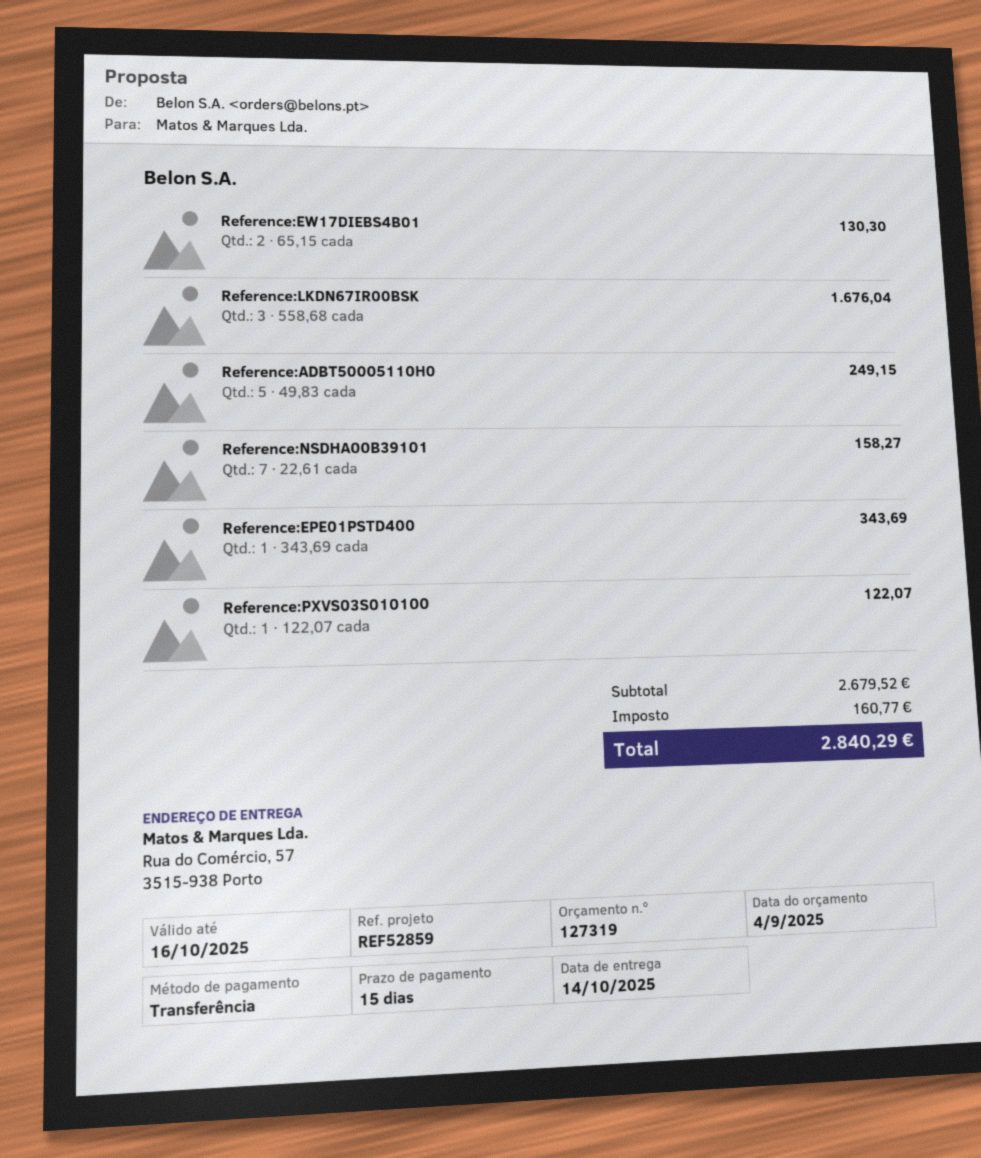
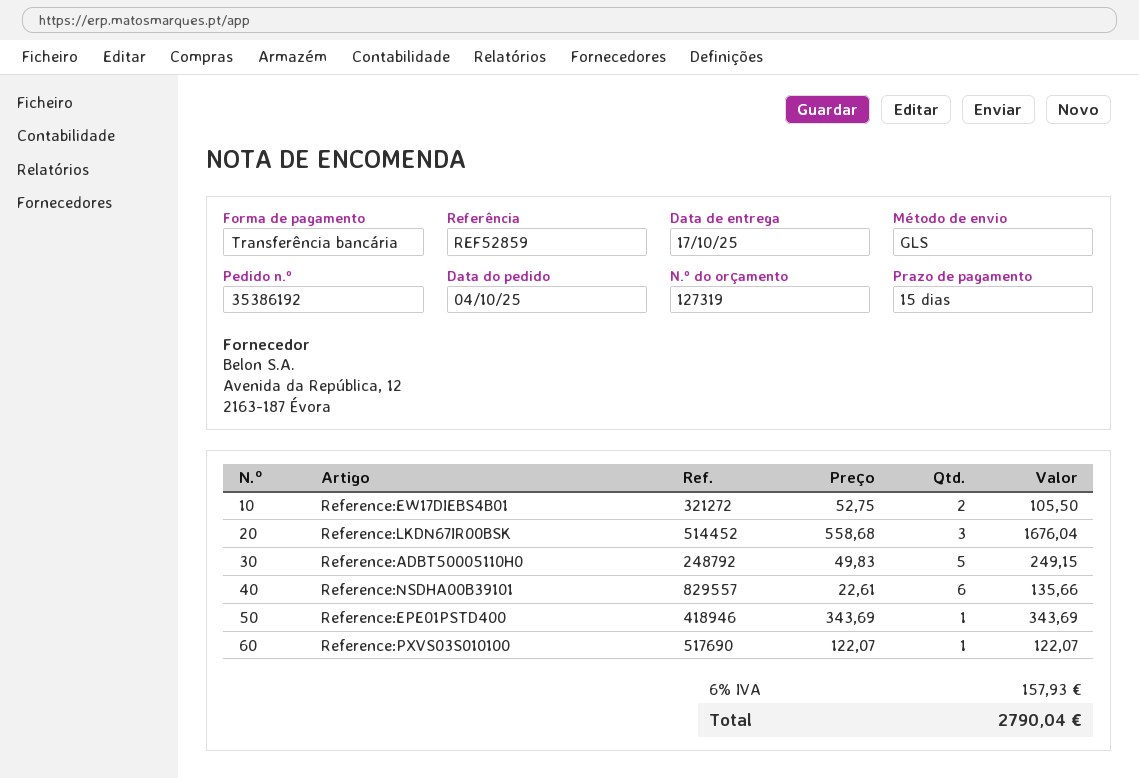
delivery date: 2025-10-14 -> 2025-10-17
Reference:EW17DIEBS4B01: 2 x 65.15 = 130.30 -> 2 x 52.75 = 105.50
Reference:NSDHA00B39101: 7 x 22.61 = 158.27 -> 6 x 22.61 = 135.66
tax: 160.77 -> 157.93
total: 2840.29 -> 2790.04

